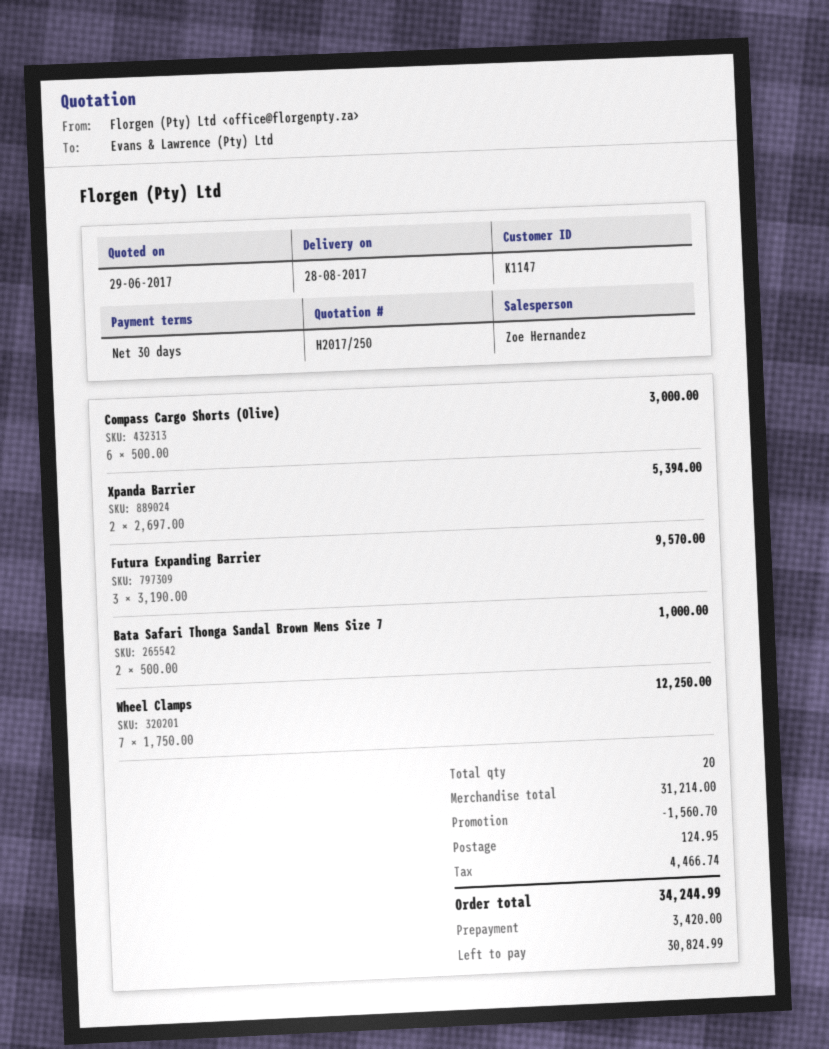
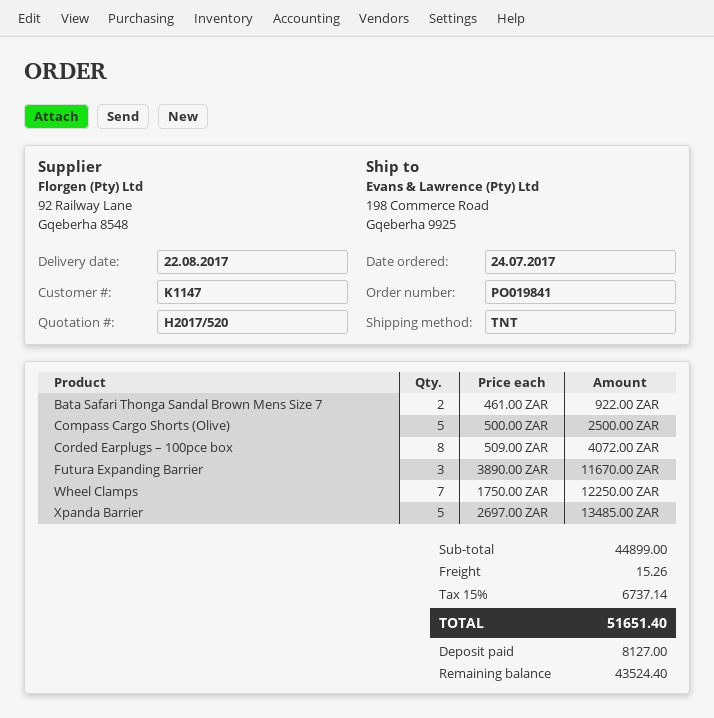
quote number: H2017/250 -> H2017/520
delivery date: 2017-08-28 -> 2017-08-22
Compass Cargo Shorts (Olive): 6 x 500.00 = 3000.00 -> 5 x 500.00 = 2500.00
Xpanda Barrier: 2 x 2697.00 = 5394.00 -> 5 x 2697.00 = 13485.00
Futura Expanding Barrier: 3 x 3190.00 = 9570.00 -> 3 x 3890.00 = 11670.00
Bata Safari Thonga Sandal Brown Mens Size 7: 2 x 500.00 = 1000.00 -> 2 x 461.00 = 922.00
Corded Earplugs – 100pce box: none -> 8 x 509.00 = 4072.00
subtotal: 31214.00 -> 44899.00
discount: 1560.70 -> none
shipping: 124.95 -> 15.26
tax: 4466.74 -> 6737.14
total: 34244.99 -> 51651.40
deposit: 3420.00 -> 8127.00
balance: 30824.99 -> 43524.40

